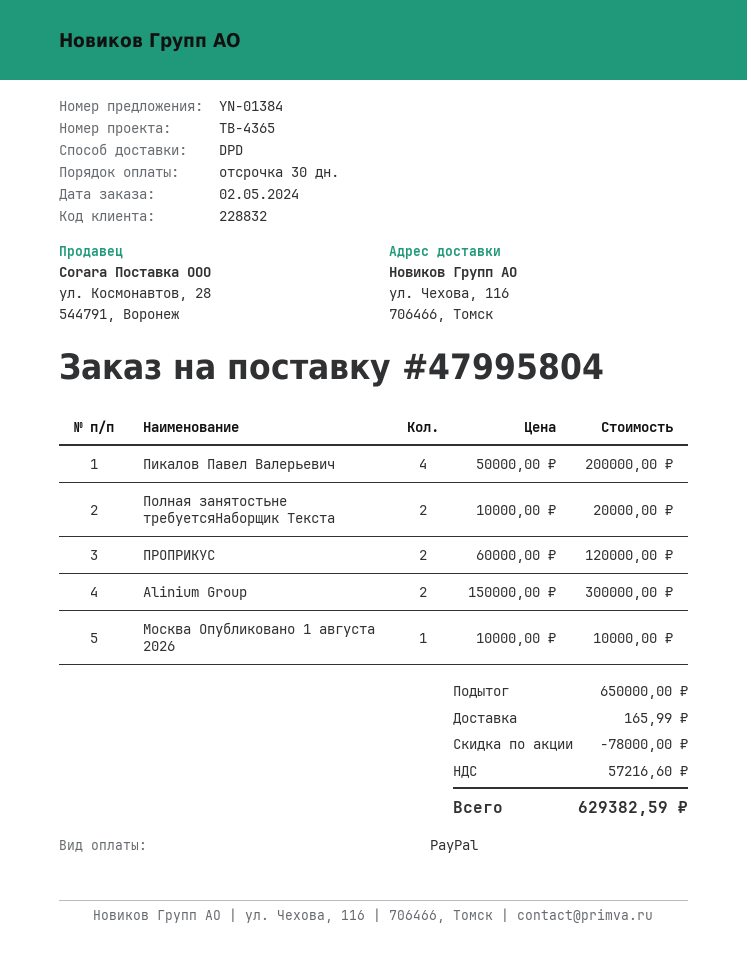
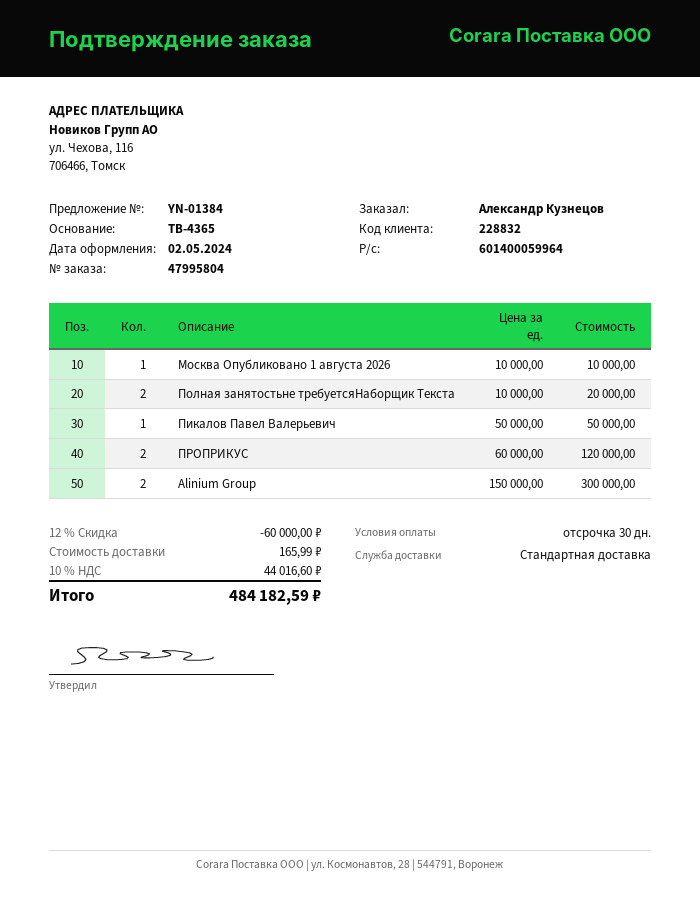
shipping method: DPD -> standard
Пикалов Павел Валерьевич: 4 x 50000.00 = 200000.00 -> 1 x 50000.00 = 50000.00
discount: 78000.00 -> 60000.00
tax: 57216.60 -> 44016.60
total: 629382.59 -> 484182.59

